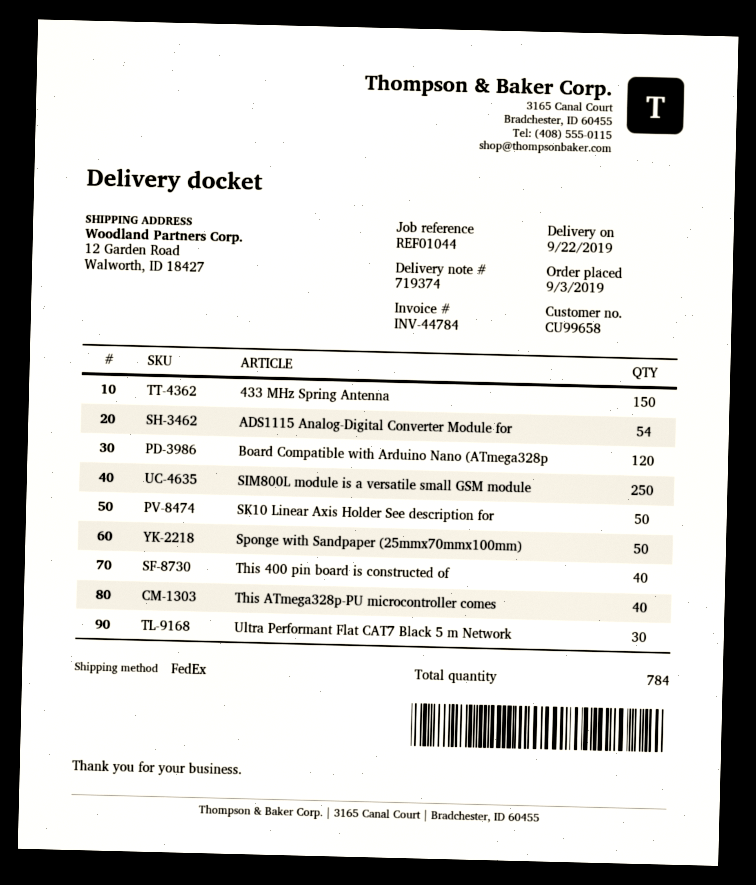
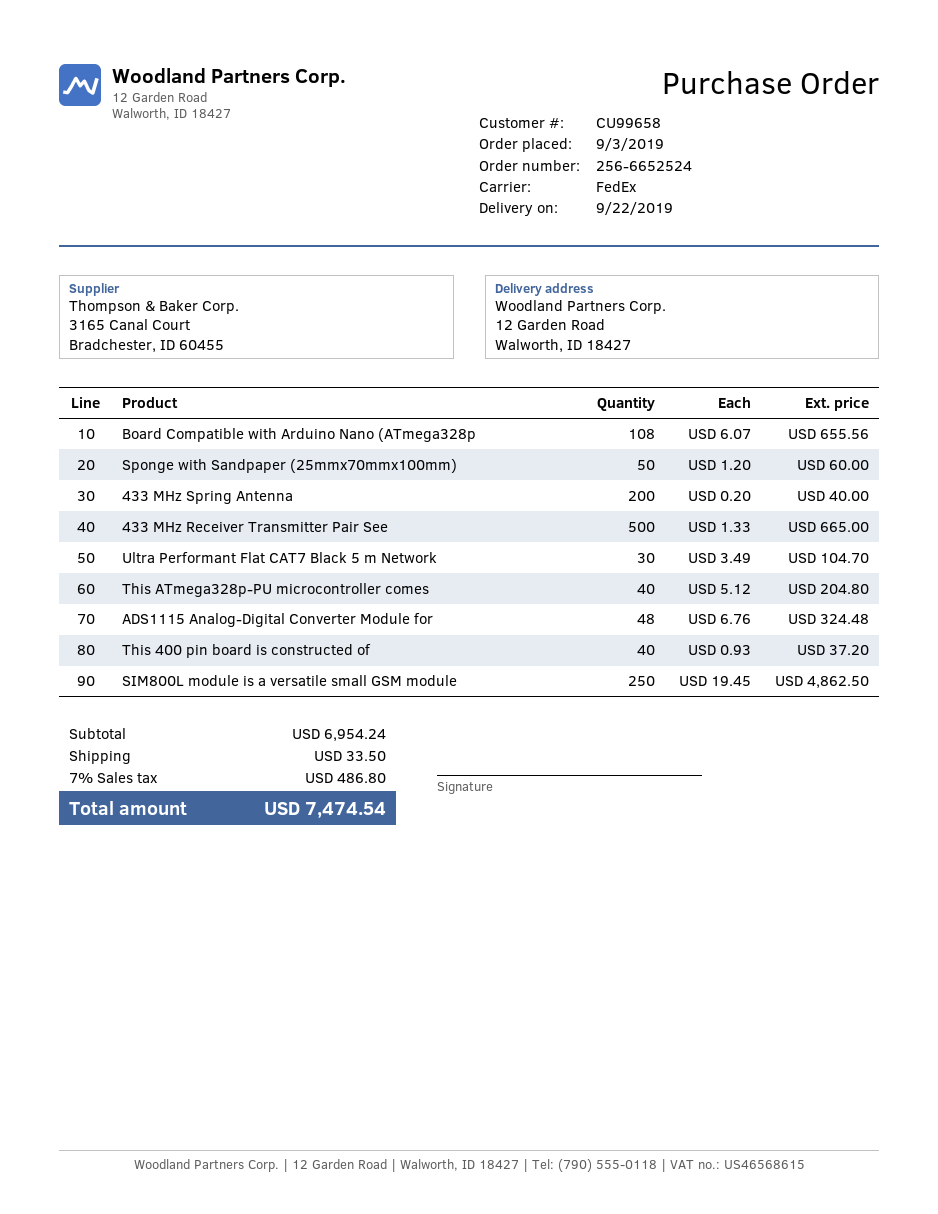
433 MHz Spring Antenna: 150 -> 200
ADS1115 Analog-Digital Converter Module for: 54 -> 48
Board Compatible with Arduino Nano (ATmega328p: 120 -> 108
SK10 Linear Axis Holder See description for: 50 -> none
433 MHz Receiver Transmitter Pair See: none -> 500

